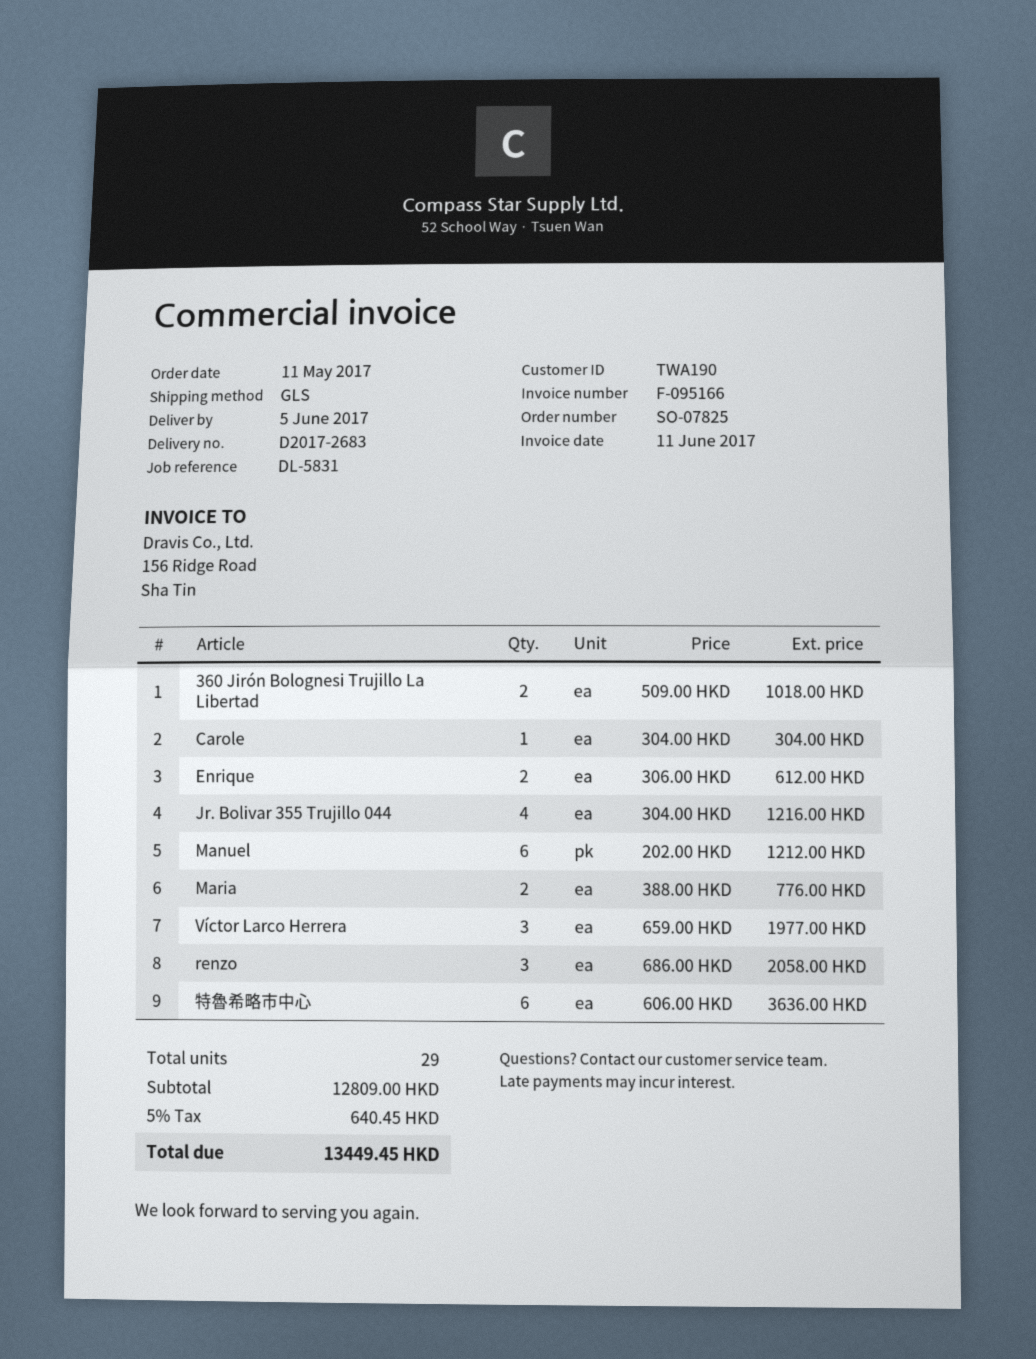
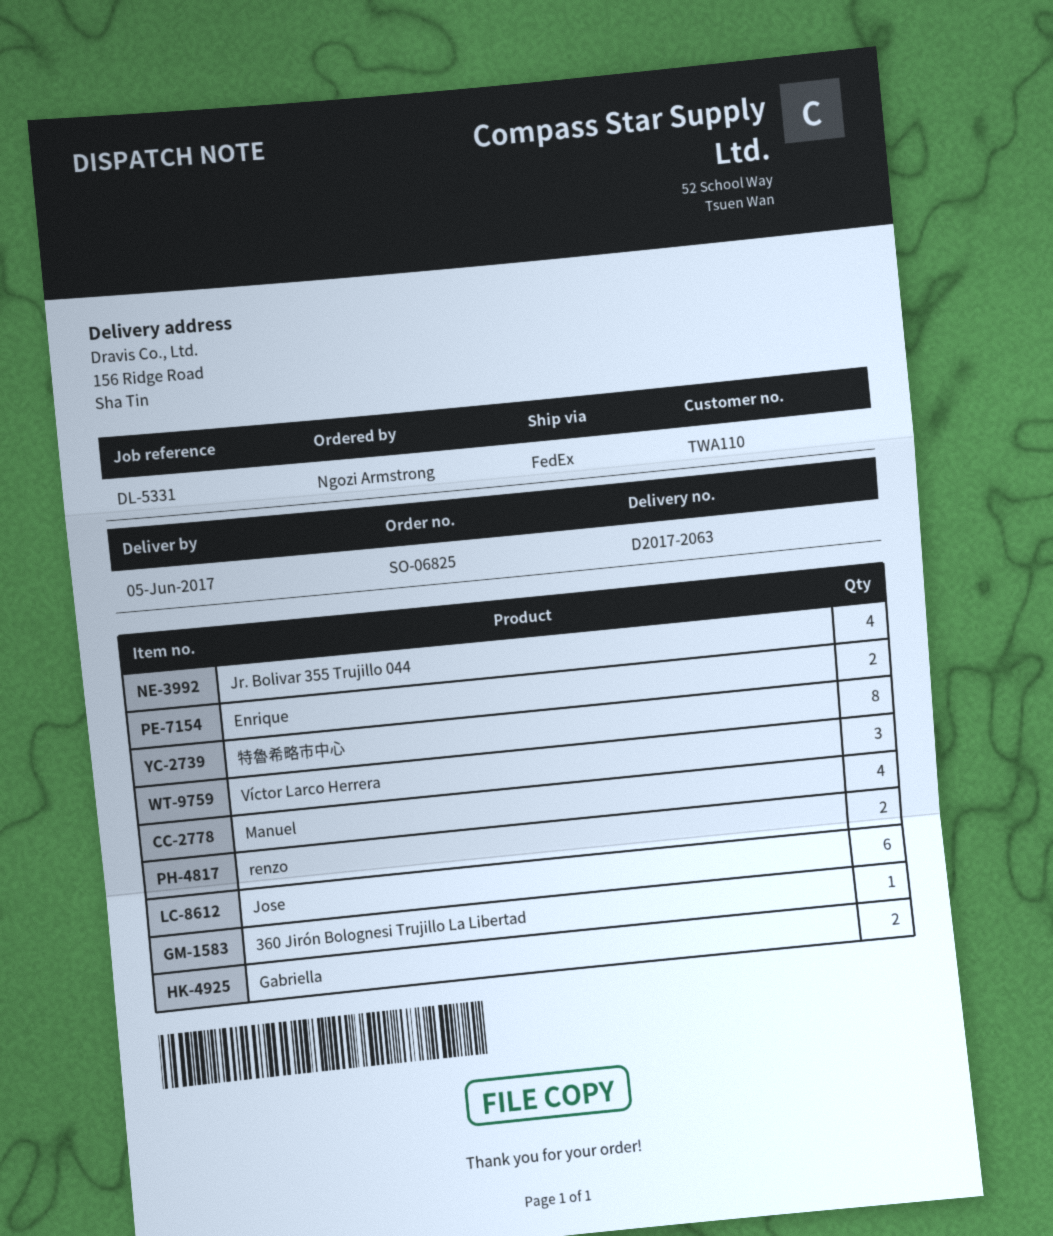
order number: SO-07825 -> SO-06825
delivery note number: D2017-2683 -> D2017-2063
customer number: TWA190 -> TWA110
reference: DL-5831 -> DL-5331
shipping method: GLS -> FedEx
360 Jirón Bolognesi Trujillo La Libertad: 2 -> 1
Carole: 1 -> none
Manuel: 6 -> 4
Maria: 2 -> none
renzo: 3 -> 2
特魯希略市中心: 6 -> 8
Jose: none -> 6
Gabriella: none -> 2

